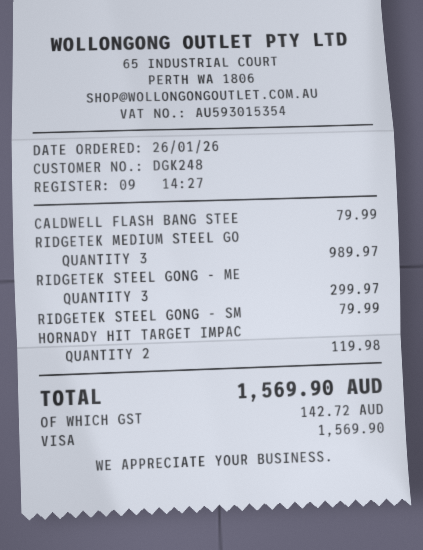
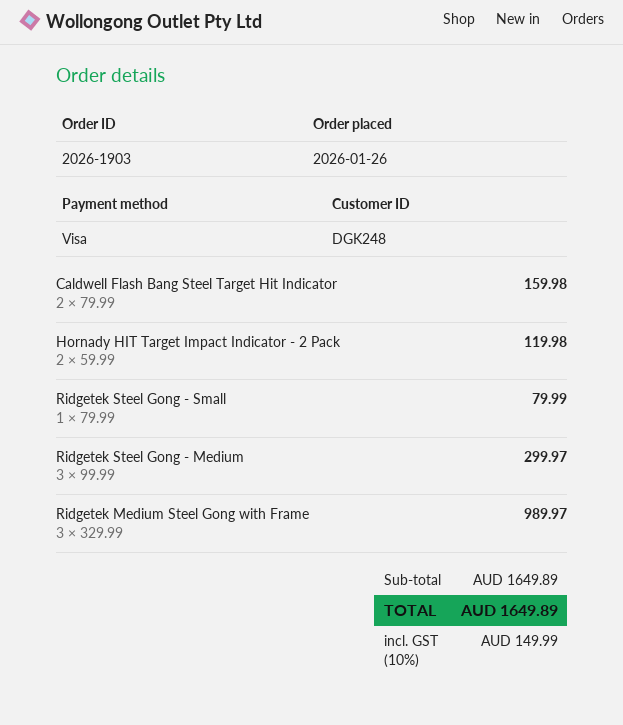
CALDWELL FLASH BANG STEE: 1 for 79.99 -> 2 for 159.98
tax: 142.72 -> 149.99
total: 1569.90 -> 1649.89

